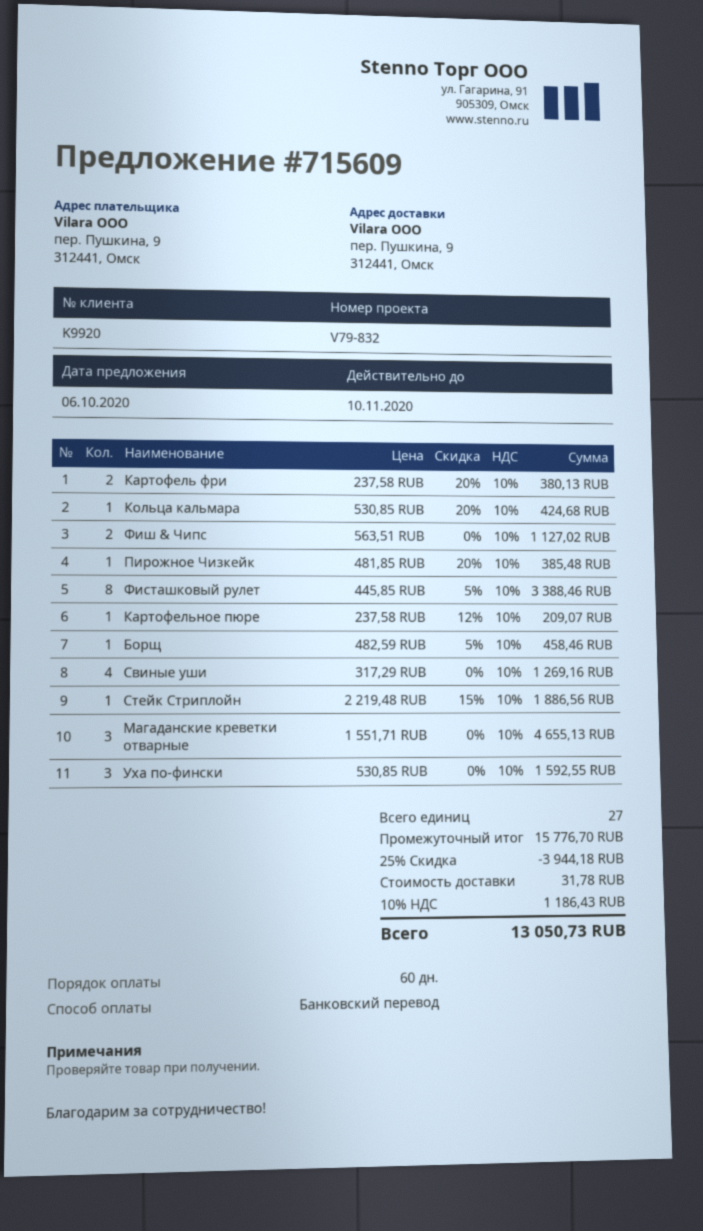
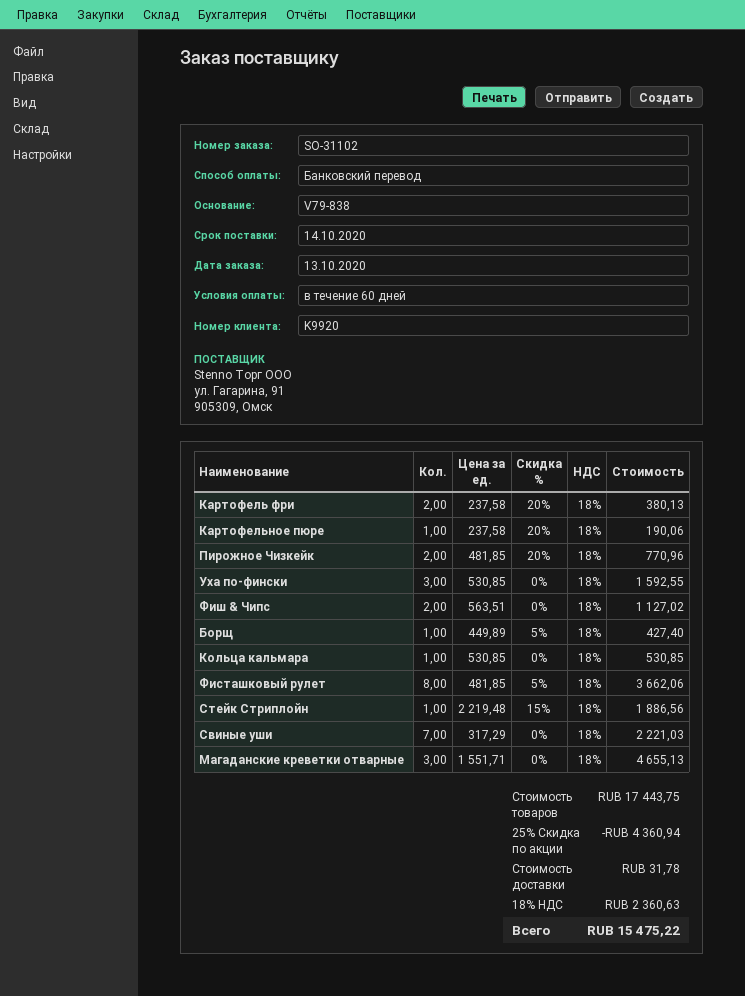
reference: V79-832 -> V79-838
Кольца кальмара: 1 x 530.85 - 20% = 424.68 -> 1 x 530.85 = 530.85
Пирожное Чизкейк: 1 x 481.85 - 20% = 385.48 -> 2 x 481.85 - 20% = 770.96
Фисташковый рулет: 8 x 445.85 - 5% = 3388.46 -> 8 x 481.85 - 5% = 3662.06
Картофельное пюре: 1 x 237.58 - 12% = 209.07 -> 1 x 237.58 - 20% = 190.06
Борщ: 1 x 482.59 - 5% = 458.46 -> 1 x 449.89 - 5% = 427.40
Свиные уши: 4 x 317.29 = 1269.16 -> 7 x 317.29 = 2221.03
subtotal: 15776.70 -> 17443.75
discount: 25% = 3944.18 -> 25% = 4360.94
tax: 10% = 1186.43 -> 18% = 2360.63
total: 13050.73 -> 15475.22

